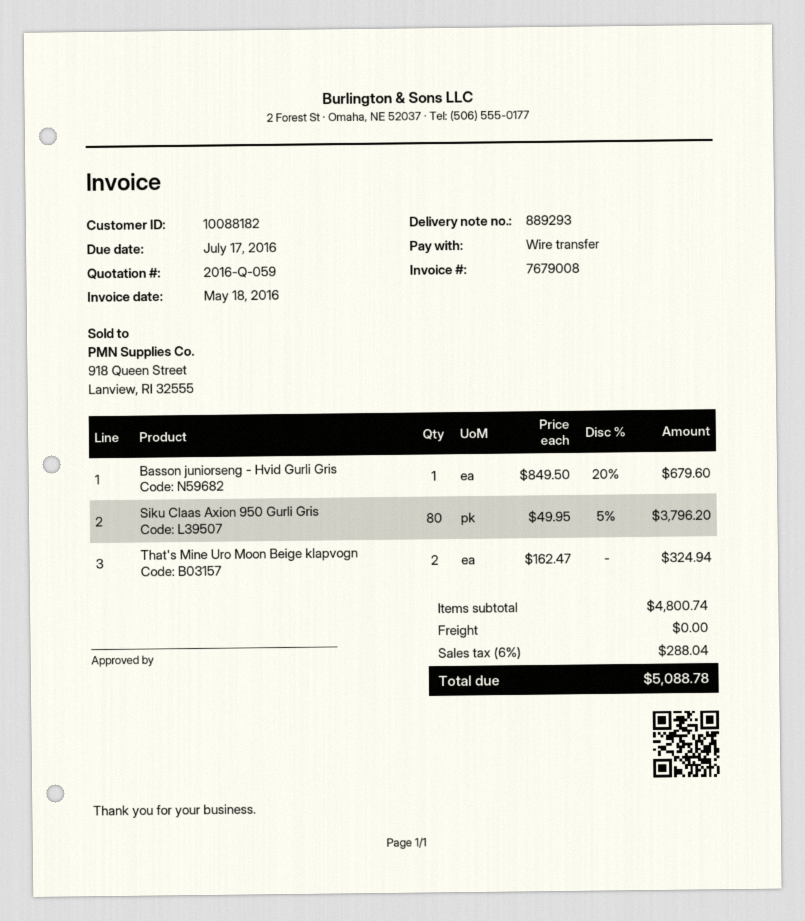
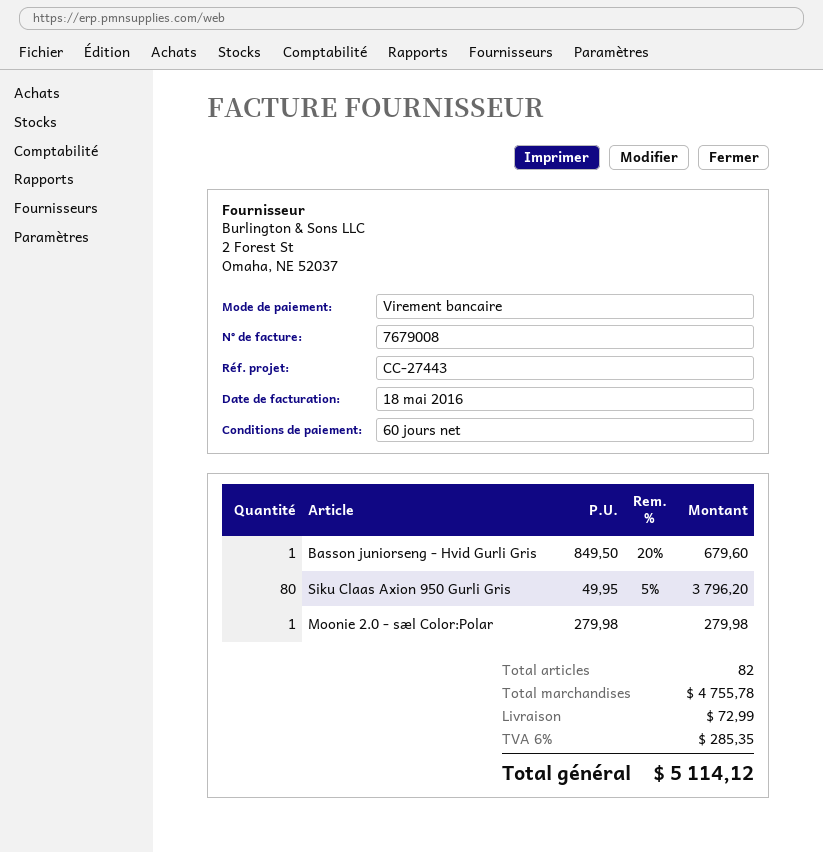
That's Mine Uro Moon Beige klapvogn: 2 x 162.47 = 324.94 -> none
Moonie 2.0 - sæl Color:Polar: none -> 1 x 279.98 = 279.98
subtotal: 4800.74 -> 4755.78
shipping: 0.00 -> 72.99
tax: 6% = 288.04 -> 6% = 285.35
total: 5088.78 -> 5114.12

